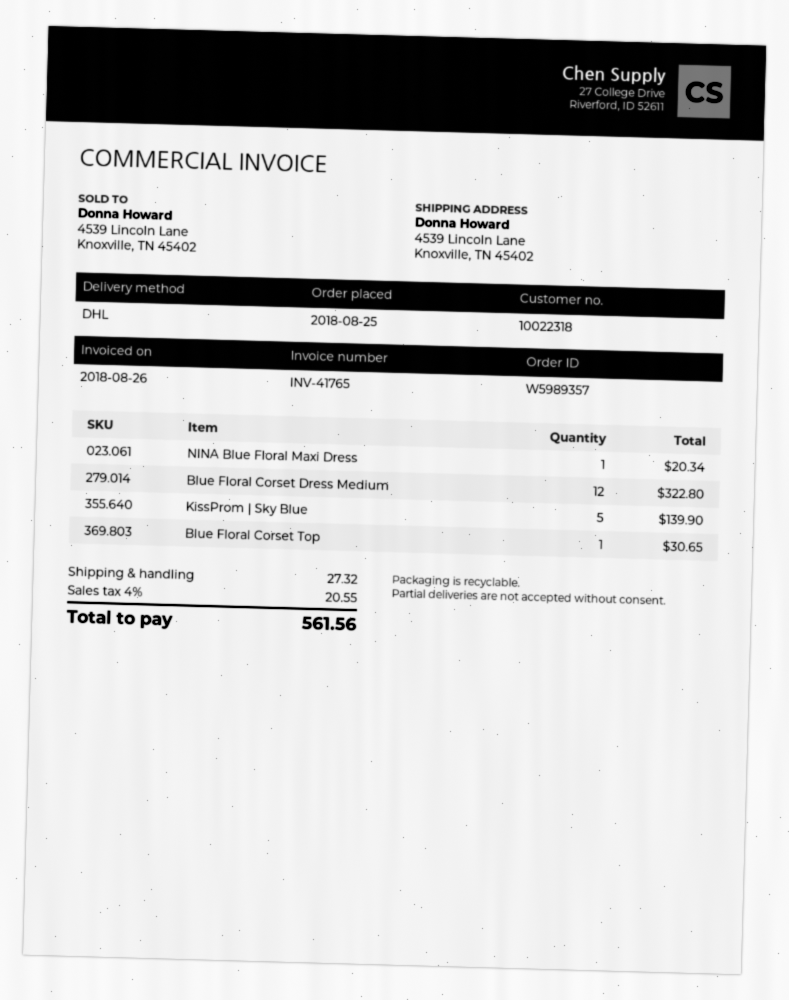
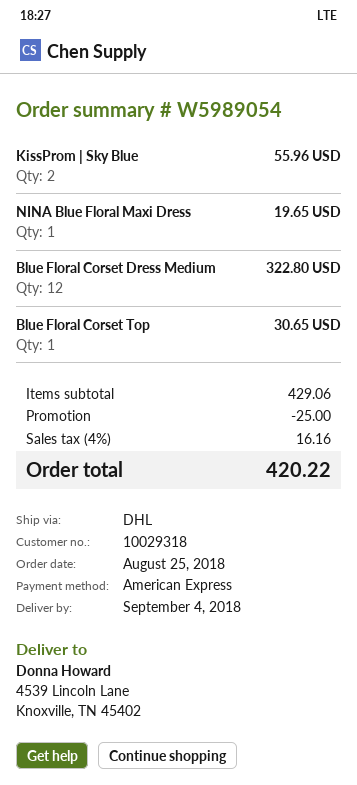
order number: W5989357 -> W5989054
customer number: 10022318 -> 10029318
NINA Blue Floral Maxi Dress: 1 for 20.34 -> 1 for 19.65
KissProm | Sky Blue: 5 for 139.90 -> 2 for 55.96
discount: none -> 25.00
shipping: 27.32 -> none
tax: 4% = 20.55 -> 4% = 16.16
total: 561.56 -> 420.22

